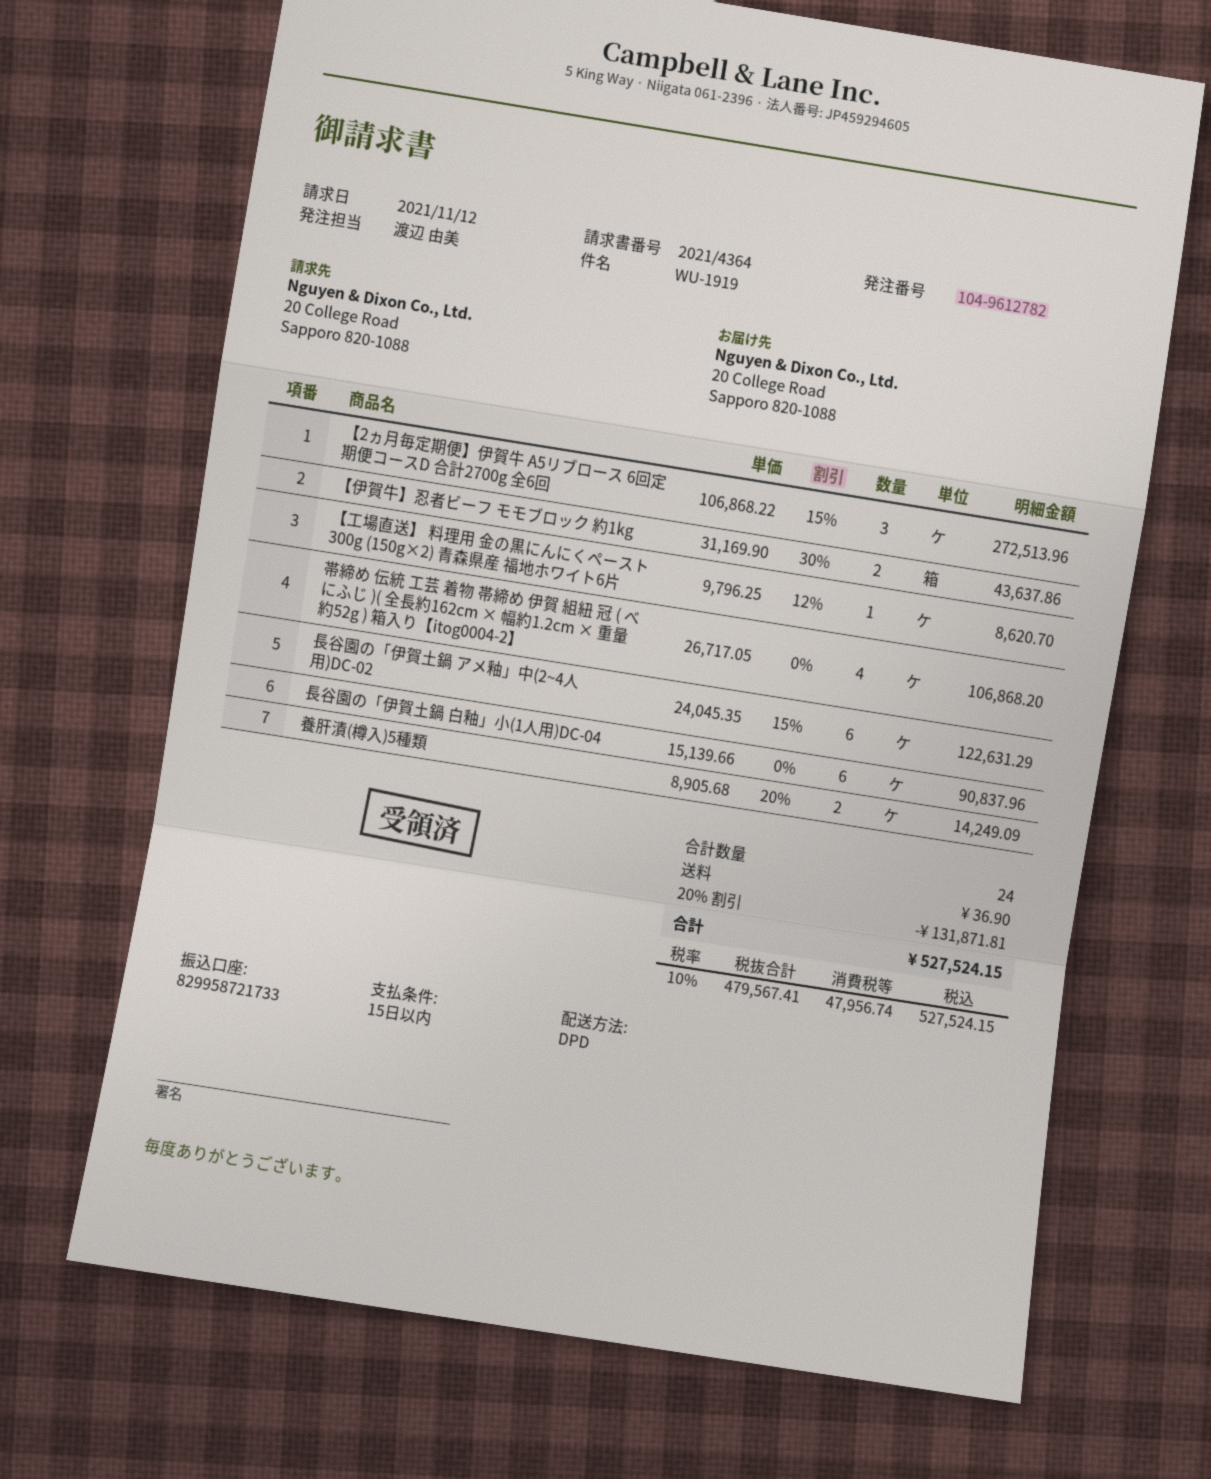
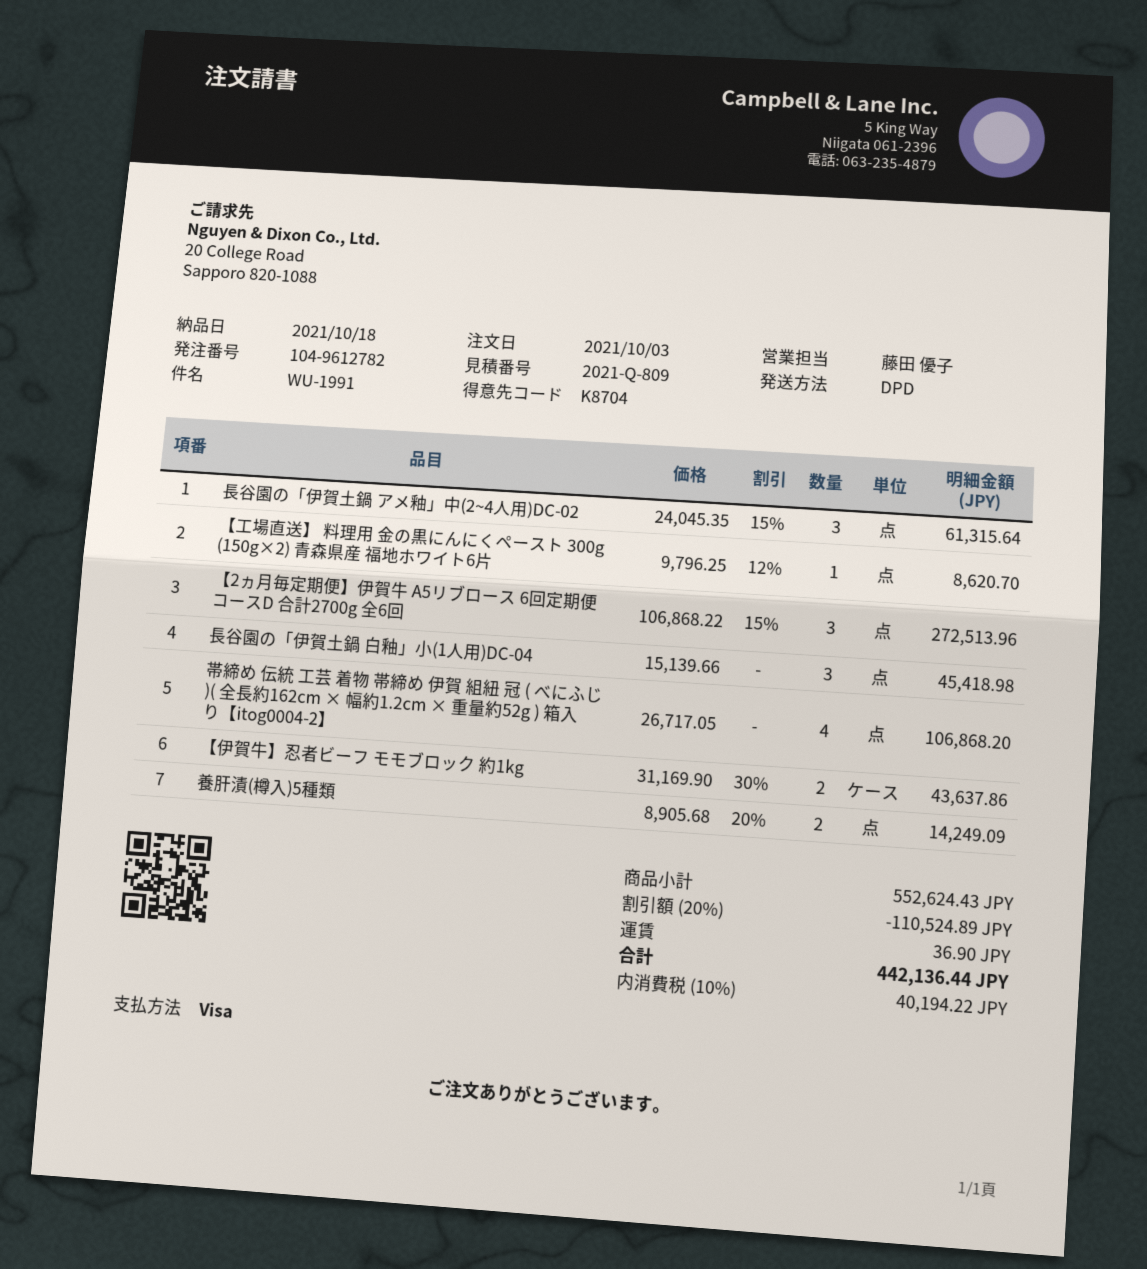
reference: WU-1919 -> WU-1991
長谷園の「伊賀土鍋 アメ釉」中(2~4人用)DC-02: 6 x 24045.35 - 15% = 122631.29 -> 3 x 24045.35 - 15% = 61315.64
長谷園の「伊賀土鍋 白釉」小(1人用)DC-04: 6 x 15139.66 = 90837.96 -> 3 x 15139.66 = 45418.98
discount: 20% = 131871.81 -> 20% = 110524.89
tax: 10% = 47956.74 -> 10% = 40194.22
total: 527524.15 -> 442136.44

